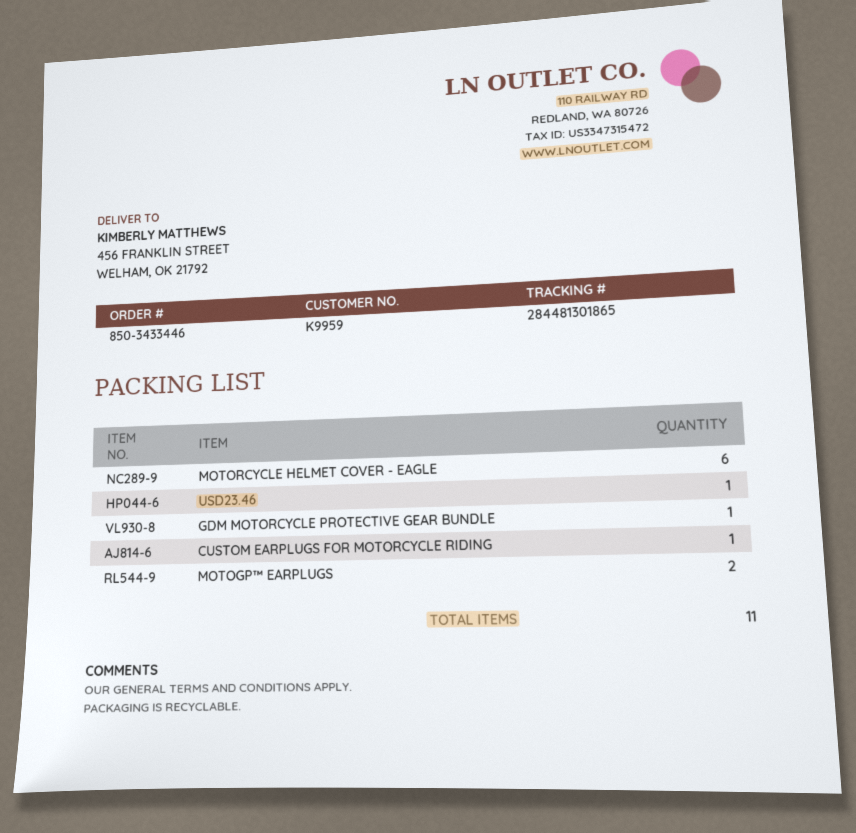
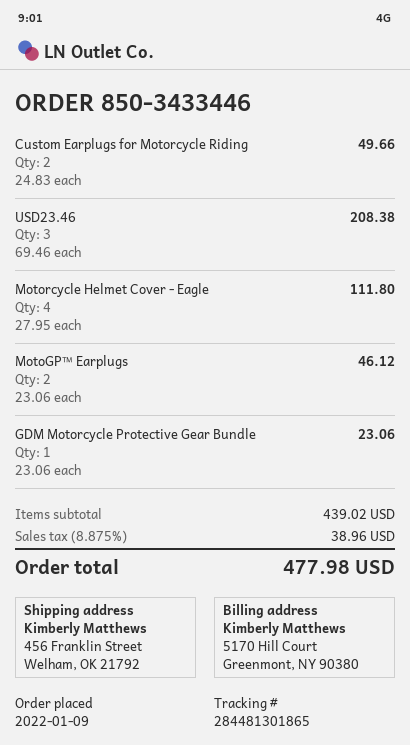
MOTORCYCLE HELMET COVER - EAGLE: 6 -> 4
USD23.46: 1 -> 3
CUSTOM EARPLUGS FOR MOTORCYCLE RIDING: 1 -> 2

